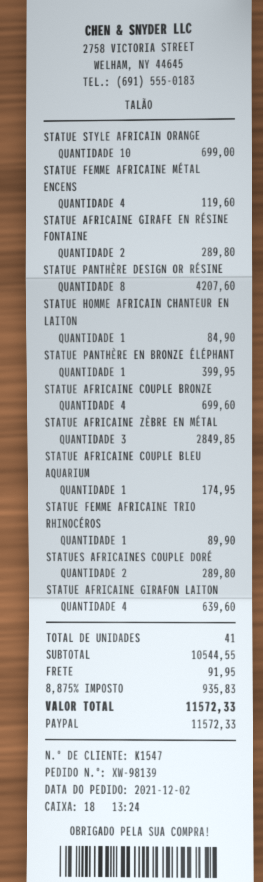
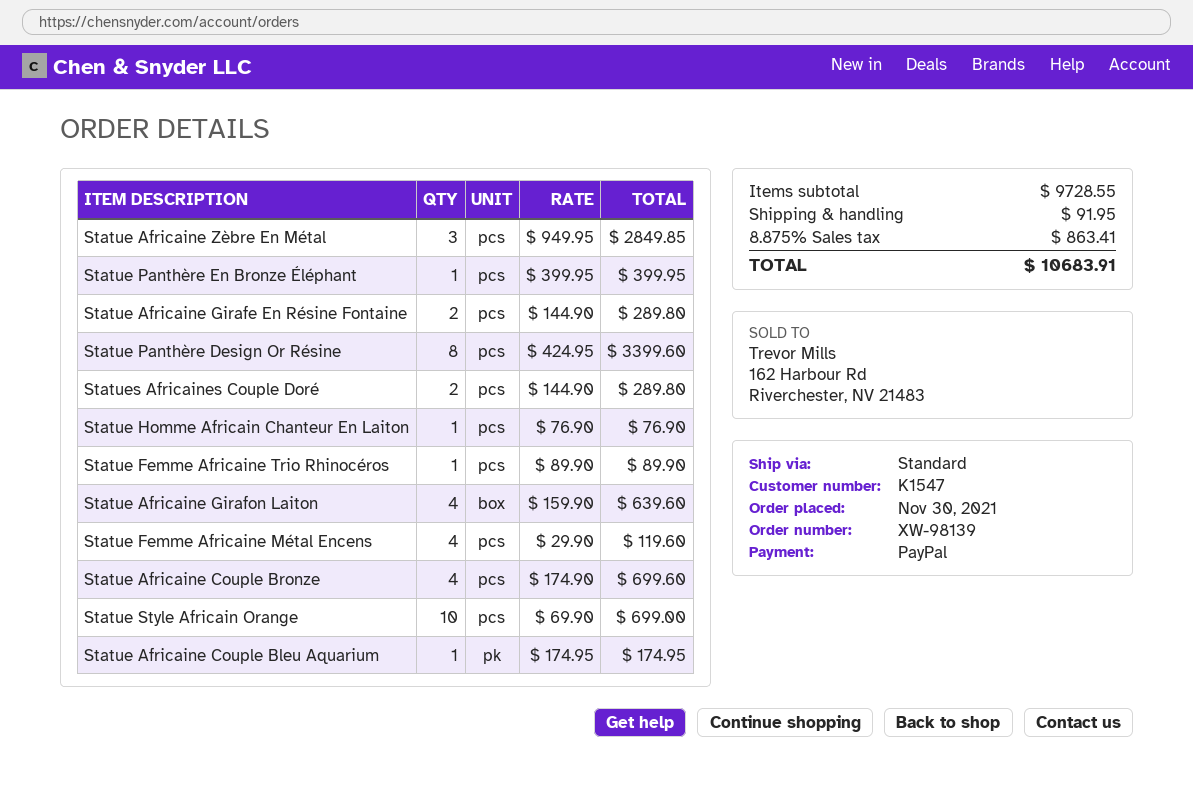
order date: 2021-12-02 -> 2021-11-30
STATUE PANTHÈRE DESIGN OR RÉSINE: 8 for 4207.60 -> 8 for 3399.60
STATUE HOMME AFRICAIN CHANTEUR EN LAITON: 1 for 84.90 -> 1 for 76.90
subtotal: 10544.55 -> 9728.55
tax: 8.875% = 935.83 -> 8.875% = 863.41
total: 11572.33 -> 10683.91

